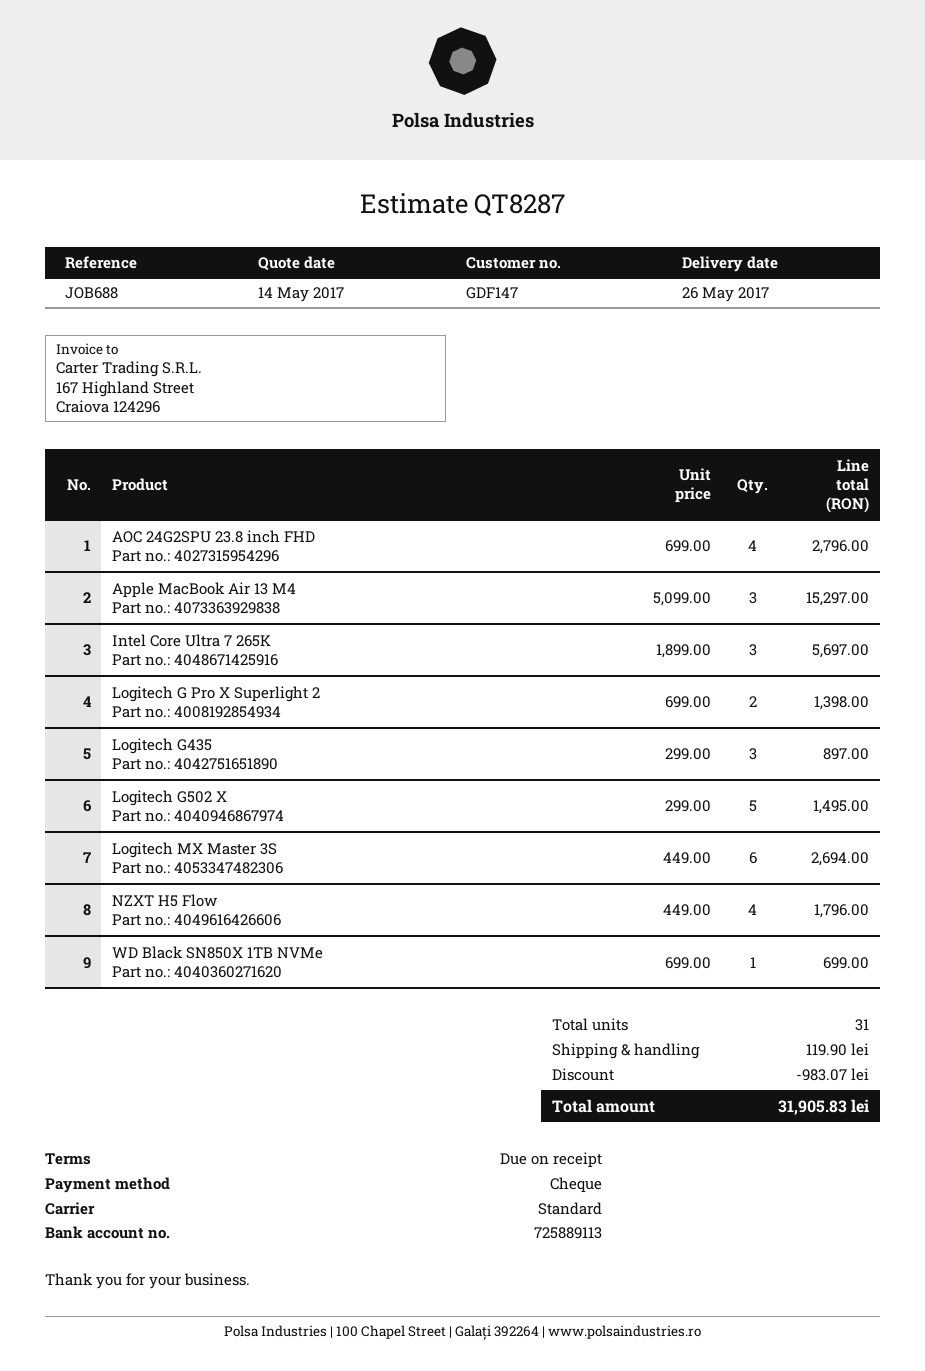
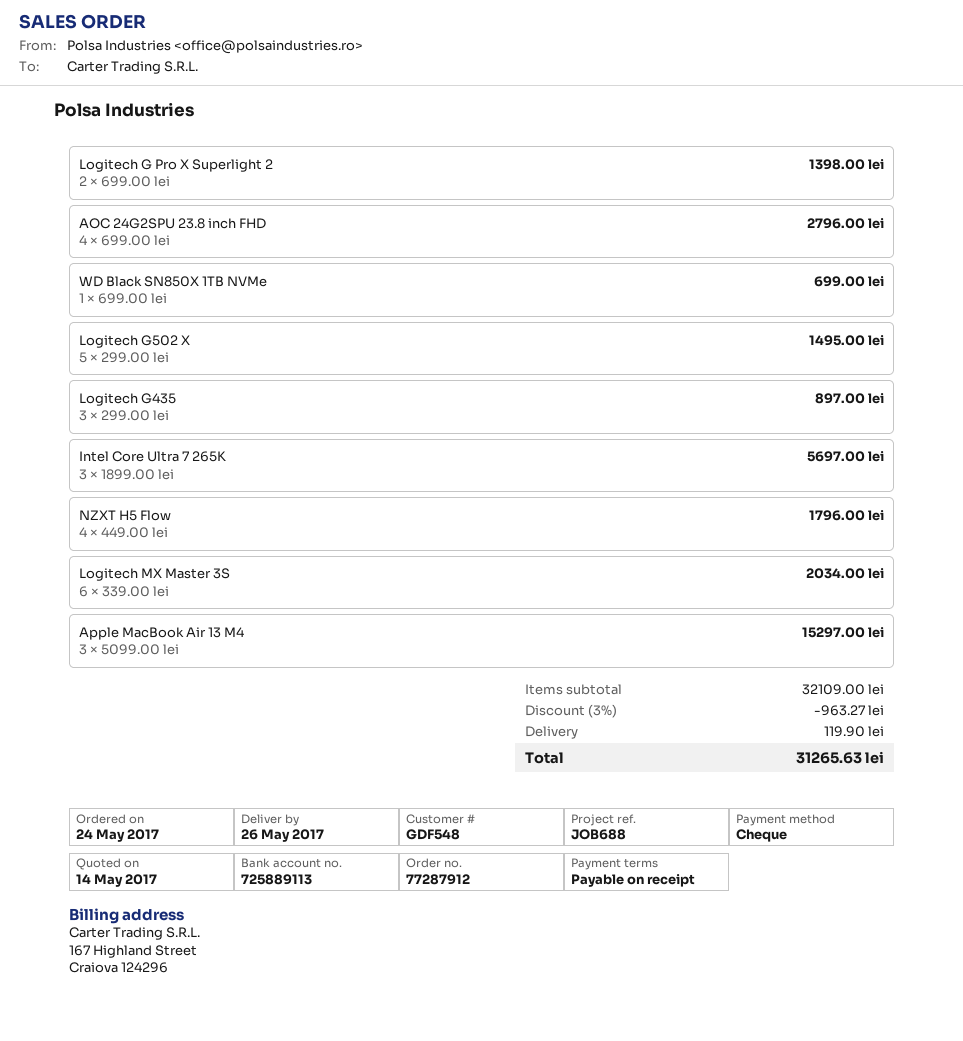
customer number: GDF147 -> GDF548
Logitech MX Master 3S: 6 x 449.00 = 2694.00 -> 6 x 339.00 = 2034.00
discount: 983.07 -> 963.27
total: 31905.83 -> 31265.63

